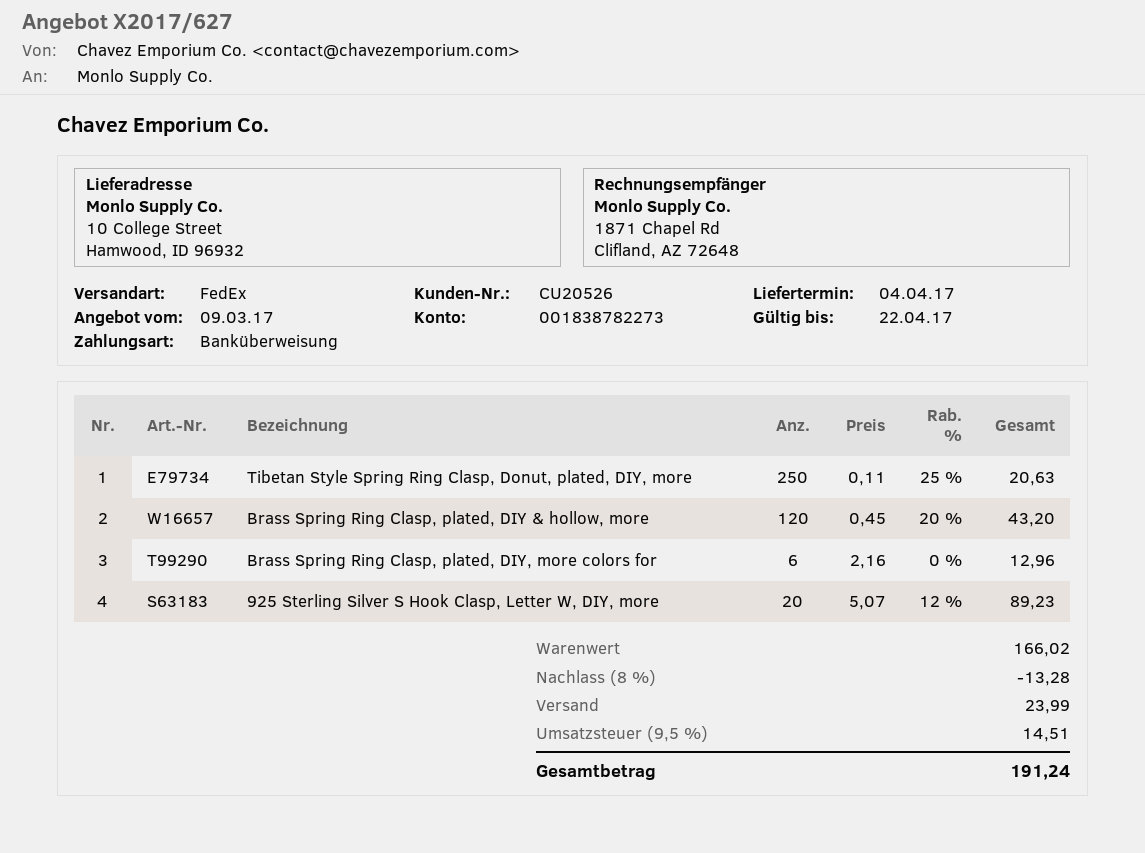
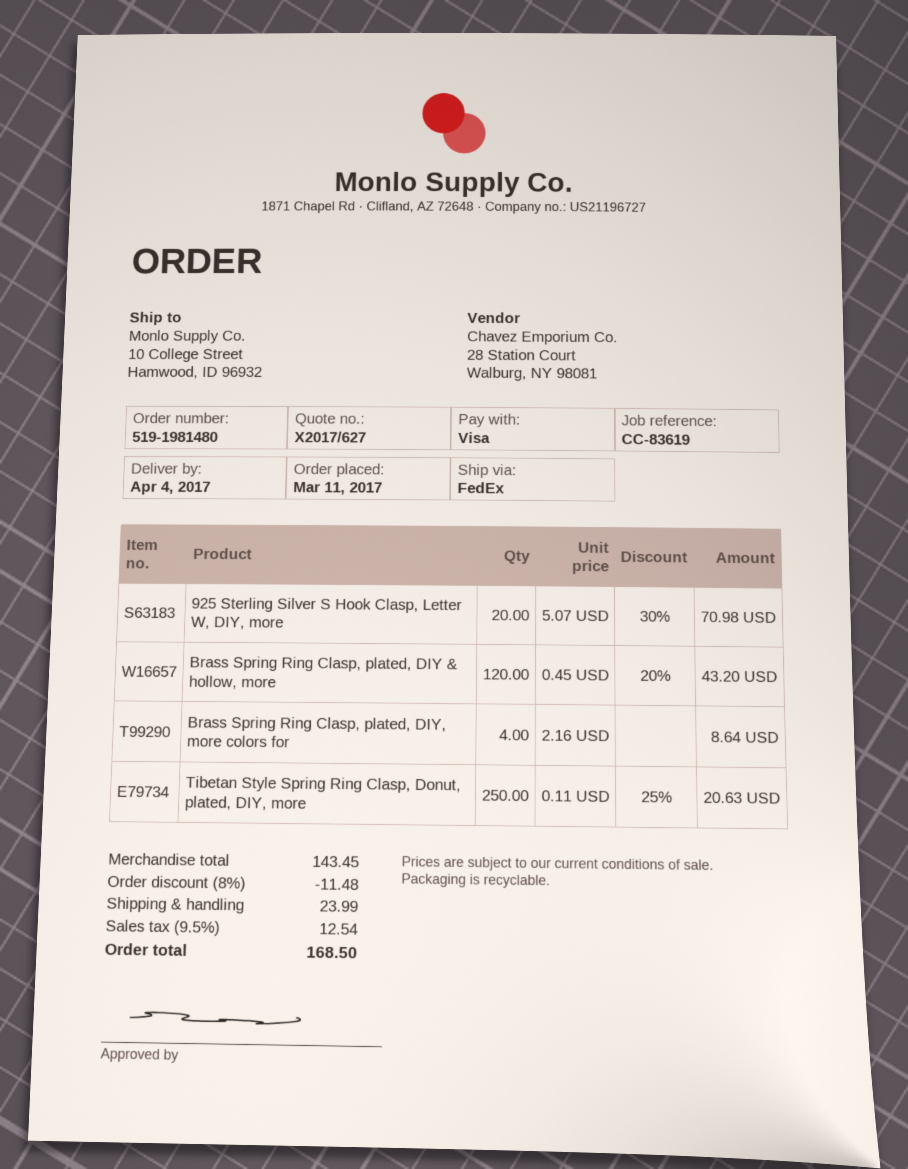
payment method: bank transfer -> Visa
Brass Spring Ring Clasp, plated, DIY, more colors for: 6 x 2.16 = 12.96 -> 4 x 2.16 = 8.64
925 Sterling Silver S Hook Clasp, Letter W, DIY, more: 20 x 5.07 - 12% = 89.23 -> 20 x 5.07 - 30% = 70.98
subtotal: 166.02 -> 143.45
discount: 8% = 13.28 -> 8% = 11.48
tax: 9.5% = 14.51 -> 9.5% = 12.54
total: 191.24 -> 168.50

